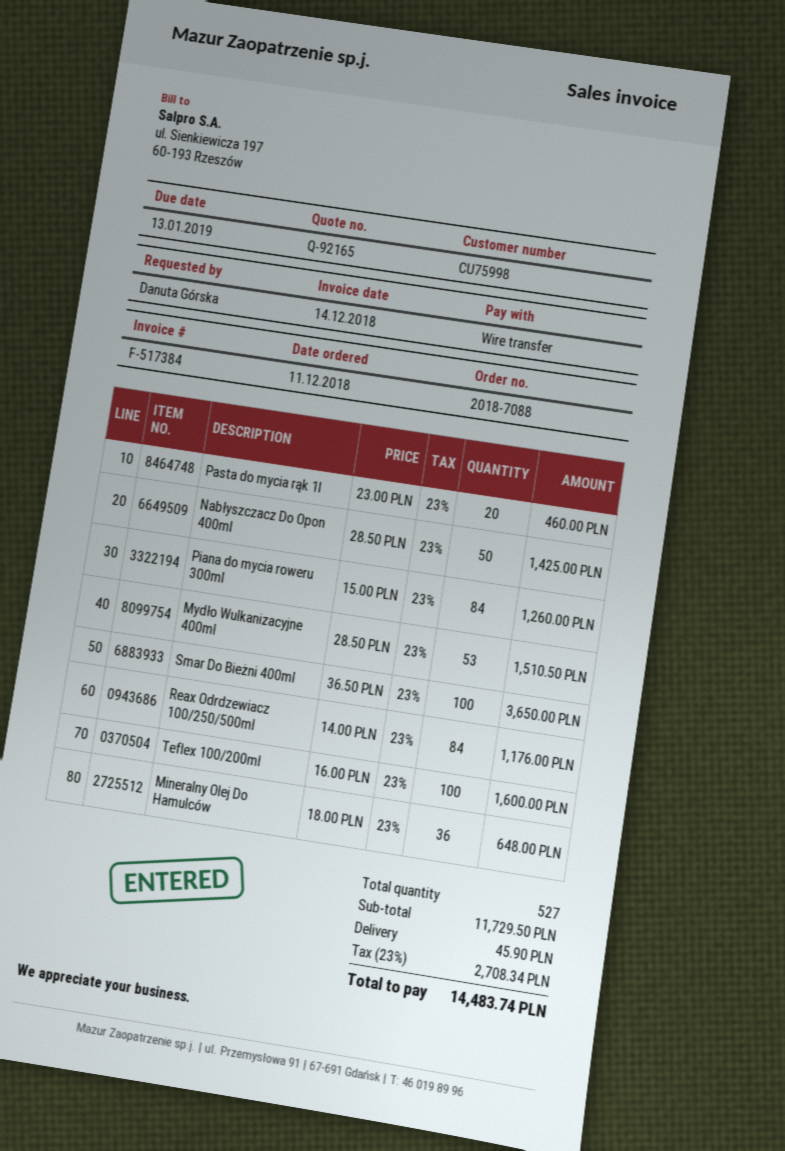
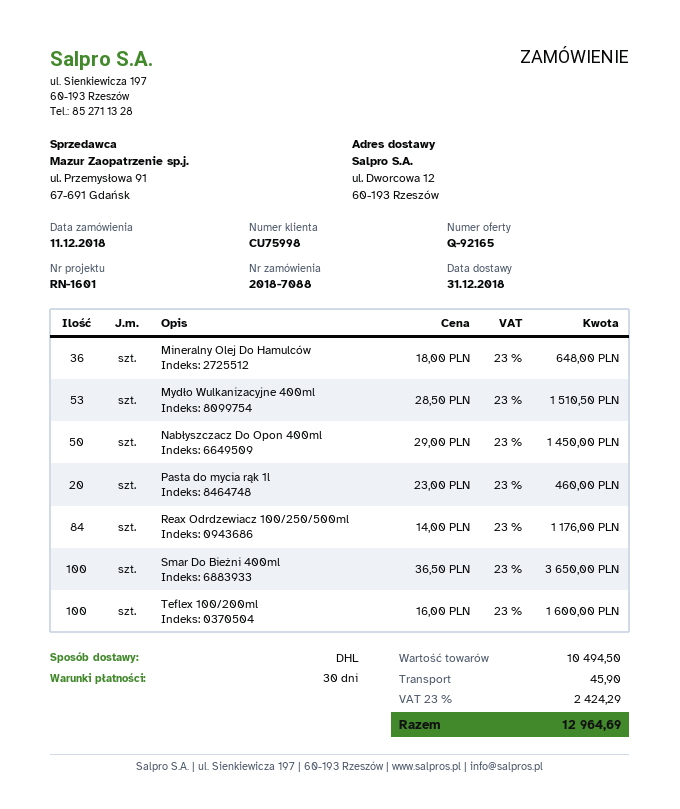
Nabłyszczacz Do Opon 400ml: 50 x 28.50 = 1425.00 -> 50 x 29.00 = 1450.00
Piana do mycia roweru 300ml: 84 x 15.00 = 1260.00 -> none
subtotal: 11729.50 -> 10494.50
tax: 23% = 2708.34 -> 23% = 2424.29
total: 14483.74 -> 12964.69

